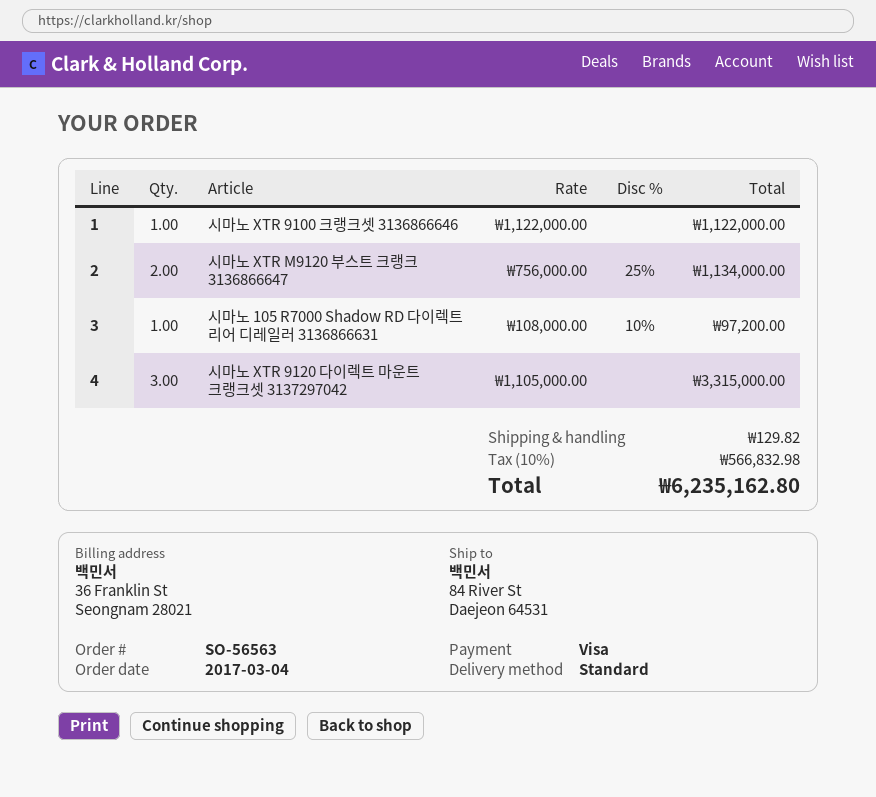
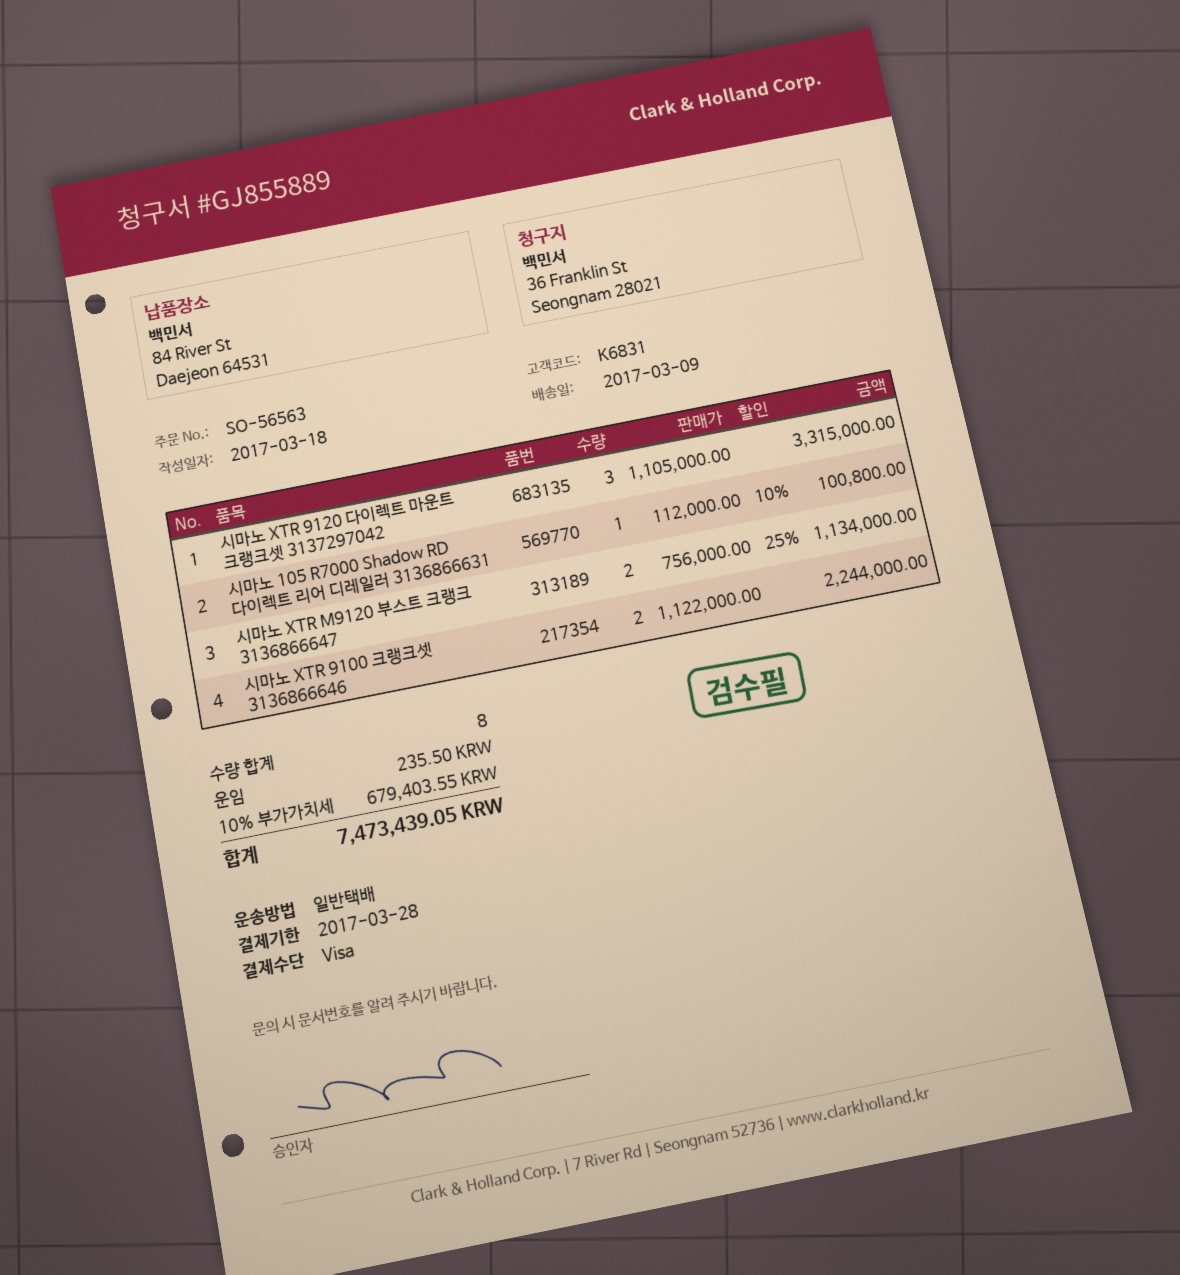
시마노 XTR 9100 크랭크셋 3136866646: 1 x 1122000.00 = 1122000.00 -> 2 x 1122000.00 = 2244000.00
시마노 105 R7000 Shadow RD 다이렉트 리어 디레일러 3136866631: 1 x 108000.00 - 10% = 97200.00 -> 1 x 112000.00 - 10% = 100800.00
shipping: 129.82 -> 235.50
tax: 10% = 566832.98 -> 10% = 679403.55
total: 6235162.80 -> 7473439.05

